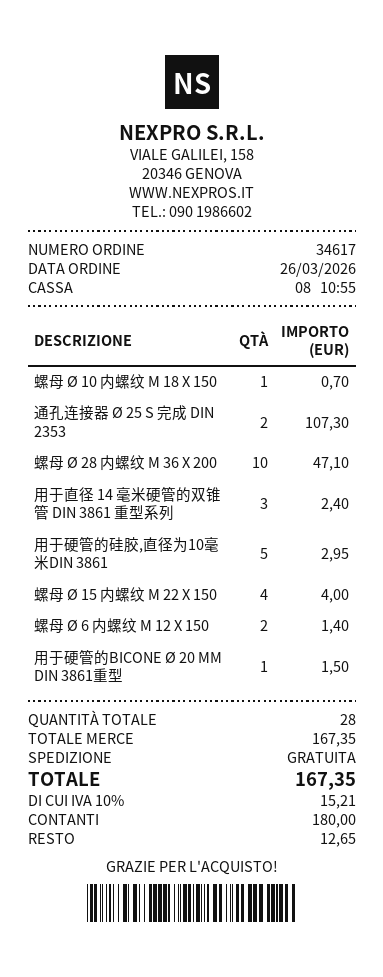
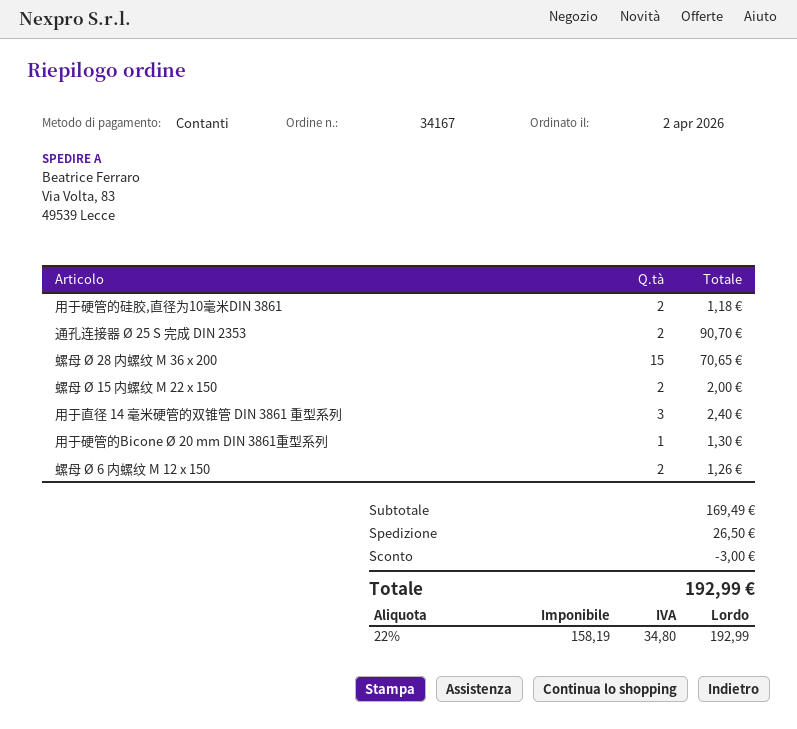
order number: 34617 -> 34167
order date: 2026-03-26 -> 2026-04-02
螺母 Ø 10 内螺纹 M 18 X 150: 1 for 0.70 -> none
通孔连接器 Ø 25 S 完成 DIN 2353: 2 for 107.30 -> 2 for 90.70
螺母 Ø 28 内螺纹 M 36 X 200: 10 for 47.10 -> 15 for 70.65
用于硬管的硅胶,直径为10毫米DIN 3861: 5 for 2.95 -> 2 for 1.18
螺母 Ø 15 内螺纹 M 22 X 150: 4 for 4.00 -> 2 for 2.00
螺母 Ø 6 内螺纹 M 12 X 150: 2 for 1.40 -> 2 for 1.26
用于硬管的BICONE Ø 20 MM DIN 3861重型: 1 for 1.50 -> 1 for 1.30
subtotal: 167.35 -> 169.49
discount: none -> 3.00
shipping: 0.00 -> 26.50
tax: 10% = 15.21 -> 22% = 34.80
total: 167.35 -> 192.99

